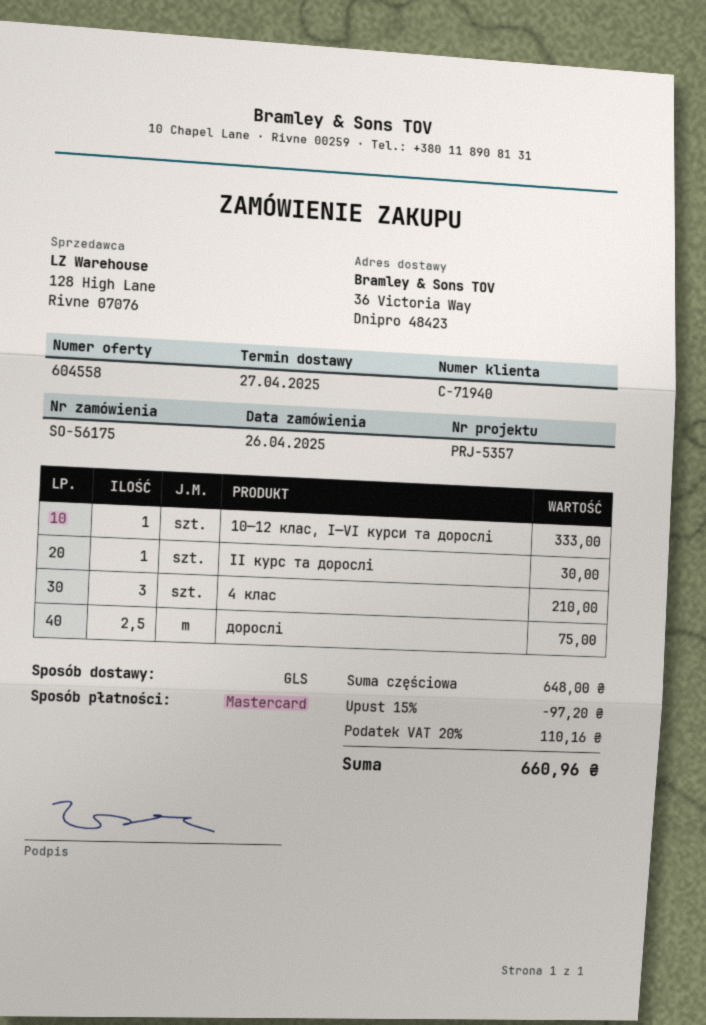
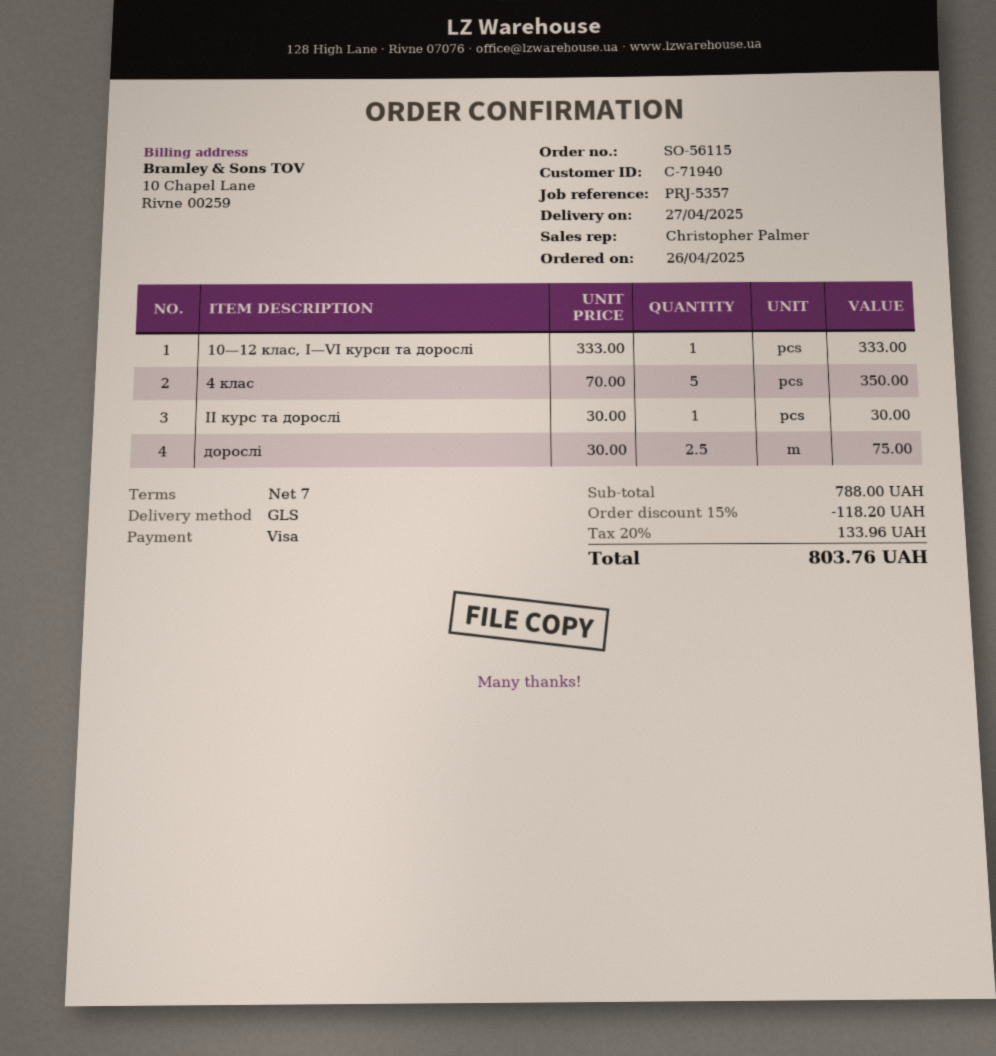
order number: SO-56175 -> SO-56115
payment method: Mastercard -> Visa
4 клас: 3 for 210.00 -> 5 for 350.00
subtotal: 648.00 -> 788.00
discount: 15% = 97.20 -> 15% = 118.20
tax: 20% = 110.16 -> 20% = 133.96
total: 660.96 -> 803.76

